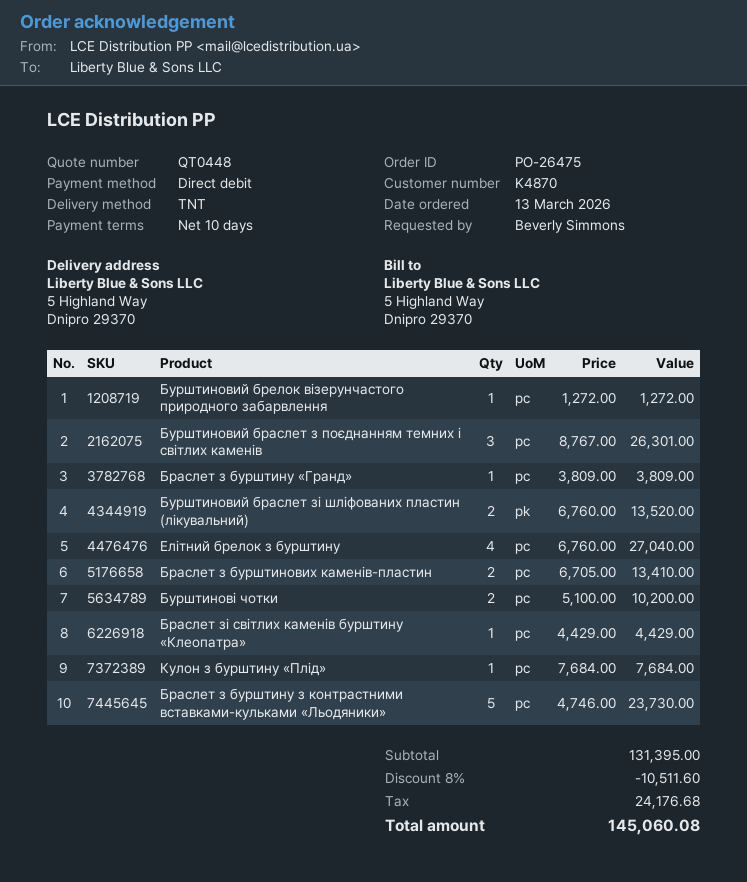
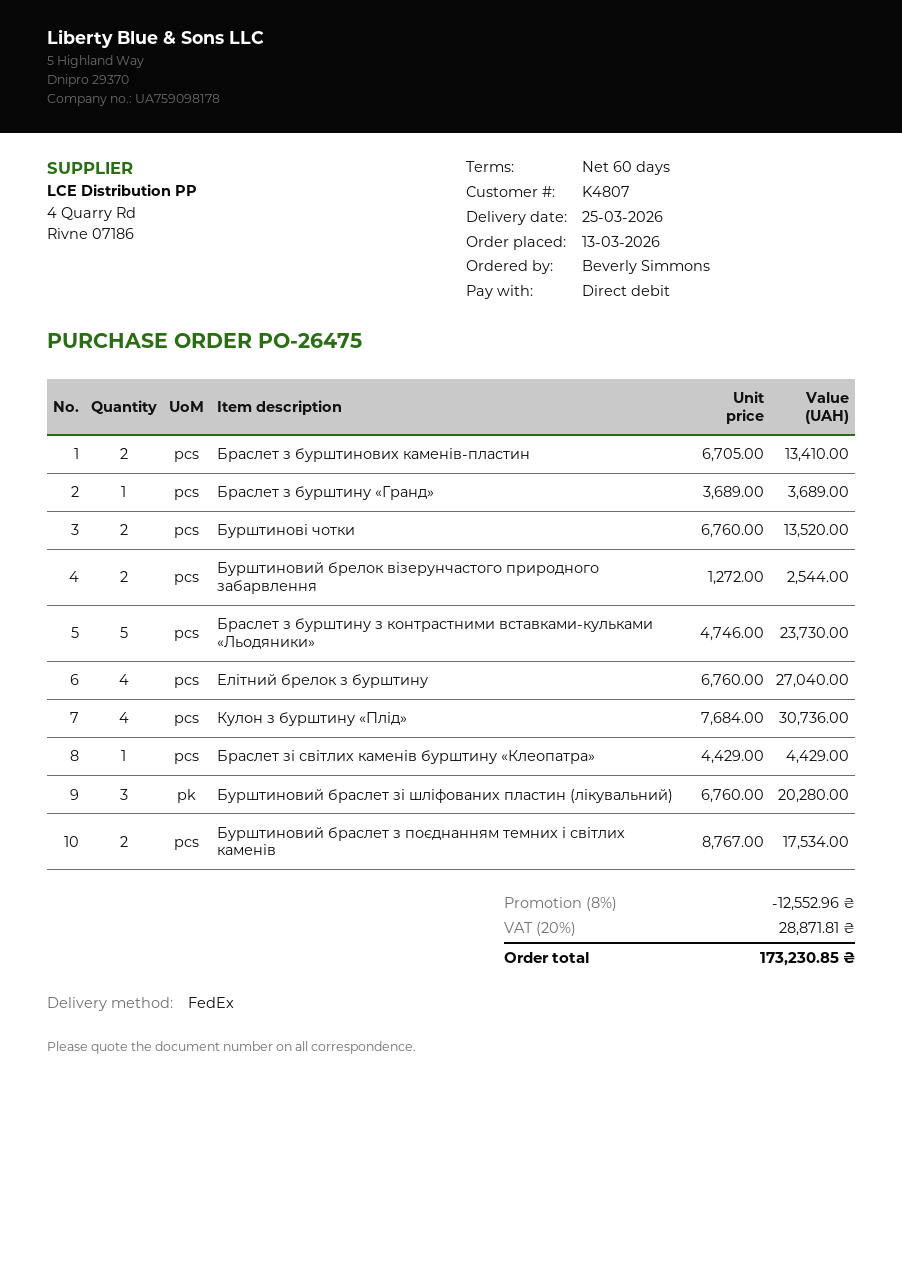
payment terms: 10 days -> 60 days
customer number: K4870 -> K4807
shipping method: TNT -> FedEx
Бурштиновий брелок візерунчастого природного забарвлення: 1 x 1272.00 = 1272.00 -> 2 x 1272.00 = 2544.00
Бурштиновий браслет з поєднанням темних і світлих каменів: 3 x 8767.00 = 26301.00 -> 2 x 8767.00 = 17534.00
Браслет з бурштину «Гранд»: 1 x 3809.00 = 3809.00 -> 1 x 3689.00 = 3689.00
Бурштиновий браслет зі шліфованих пластин (лікувальний): 2 x 6760.00 = 13520.00 -> 3 x 6760.00 = 20280.00
Бурштинові чотки: 2 x 5100.00 = 10200.00 -> 2 x 6760.00 = 13520.00
Кулон з бурштину «Плід»: 1 x 7684.00 = 7684.00 -> 4 x 7684.00 = 30736.00
discount: 8% = 10511.60 -> 8% = 12552.96
tax: 24176.68 -> 28871.81
total: 145060.08 -> 173230.85

